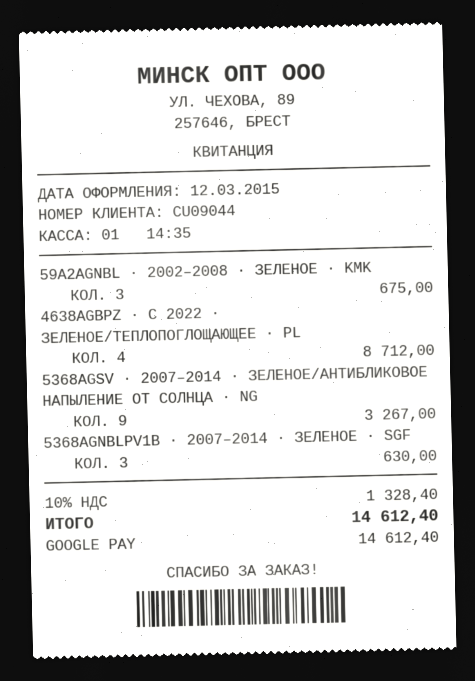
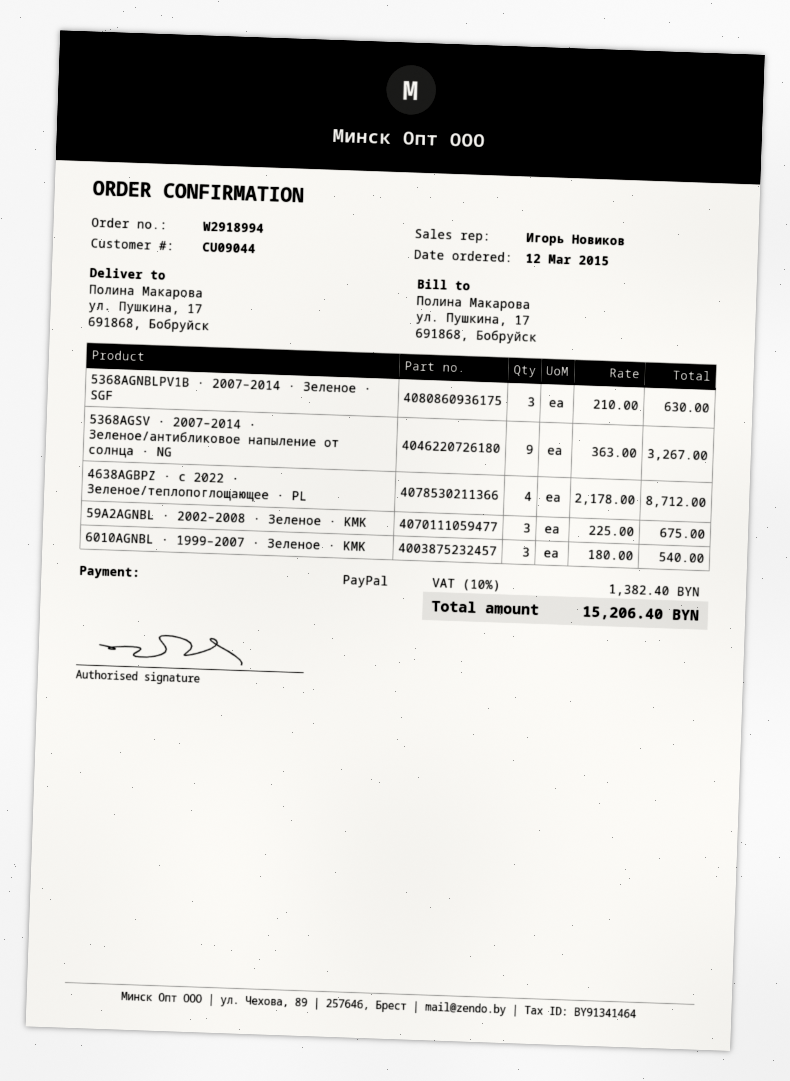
payment method: Google Pay -> PayPal
6010AGNBL · 1999–2007 · Зеленое · KMK: none -> 3 for 540.00
tax: 10% = 1328.40 -> 10% = 1382.40
total: 14612.40 -> 15206.40

